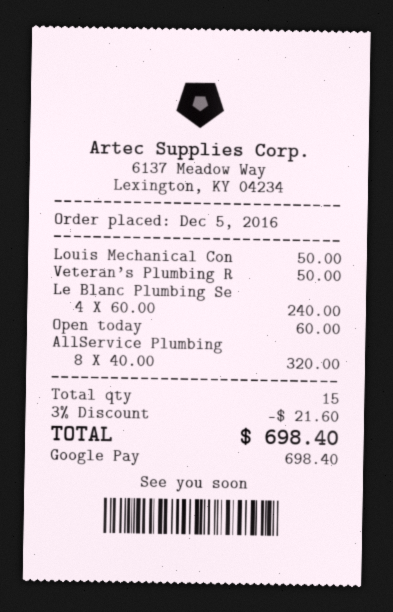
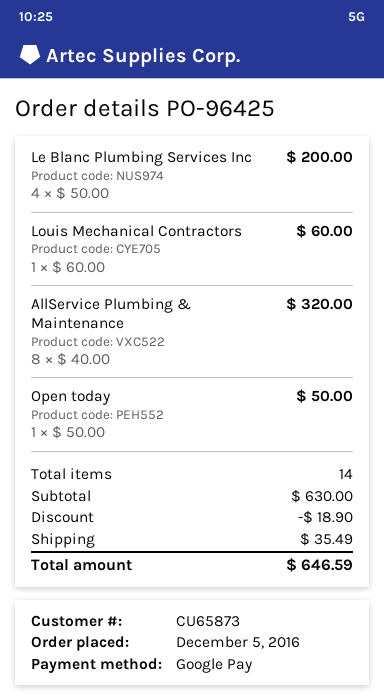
Louis Mechanical Con: 1 x 50.00 = 50.00 -> 1 x 60.00 = 60.00
Veteran’s Plumbing R: 1 x 50.00 = 50.00 -> none
Le Blanc Plumbing Se: 4 x 60.00 = 240.00 -> 4 x 50.00 = 200.00
Open today: 1 x 60.00 = 60.00 -> 1 x 50.00 = 50.00
total quantity: 15 -> 14
discount: 21.60 -> 18.90
shipping: none -> 35.49
total: 698.40 -> 646.59

